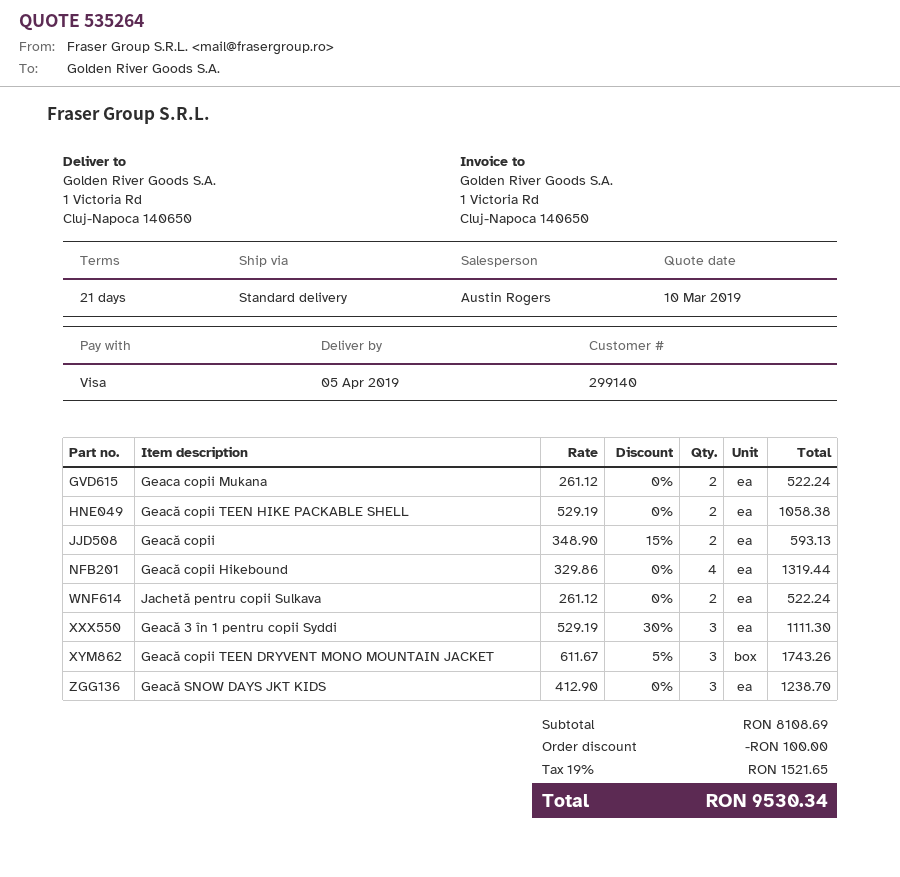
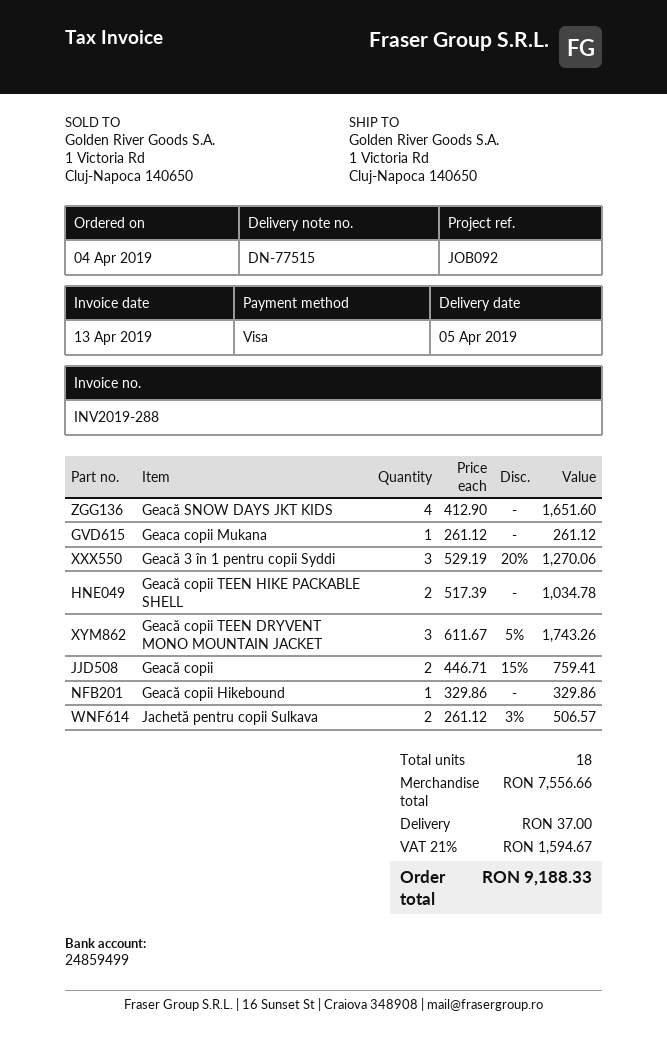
Geaca copii Mukana: 2 x 261.12 = 522.24 -> 1 x 261.12 = 261.12
Geacă copii TEEN HIKE PACKABLE SHELL: 2 x 529.19 = 1058.38 -> 2 x 517.39 = 1034.78
Geacă copii: 2 x 348.90 - 15% = 593.13 -> 2 x 446.71 - 15% = 759.41
Geacă copii Hikebound: 4 x 329.86 = 1319.44 -> 1 x 329.86 = 329.86
Jachetă pentru copii Sulkava: 2 x 261.12 = 522.24 -> 2 x 261.12 - 3% = 506.57
Geacă 3 în 1 pentru copii Syddi: 3 x 529.19 - 30% = 1111.30 -> 3 x 529.19 - 20% = 1270.06
Geacă SNOW DAYS JKT KIDS: 3 x 412.90 = 1238.70 -> 4 x 412.90 = 1651.60
subtotal: 8108.69 -> 7556.66
discount: 100.00 -> none
shipping: none -> 37.00
tax: 19% = 1521.65 -> 21% = 1594.67
total: 9530.34 -> 9188.33

